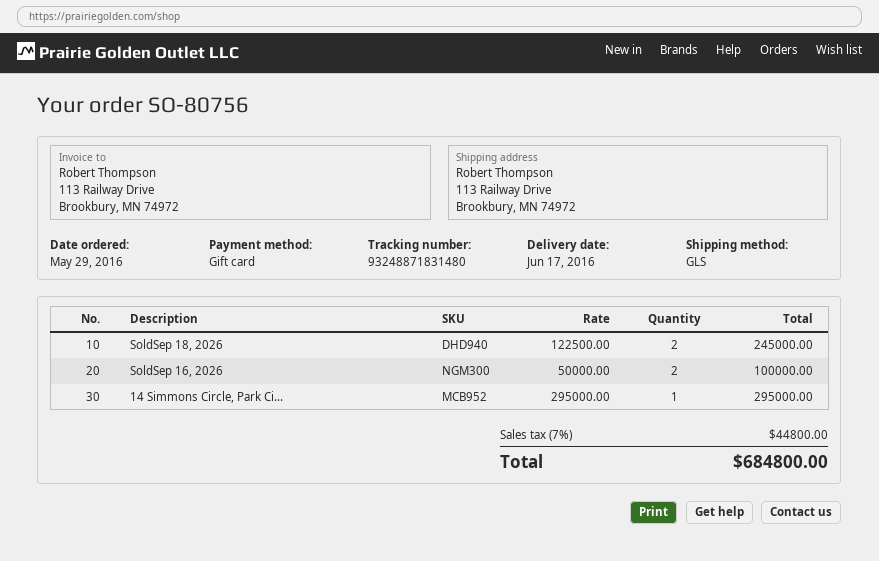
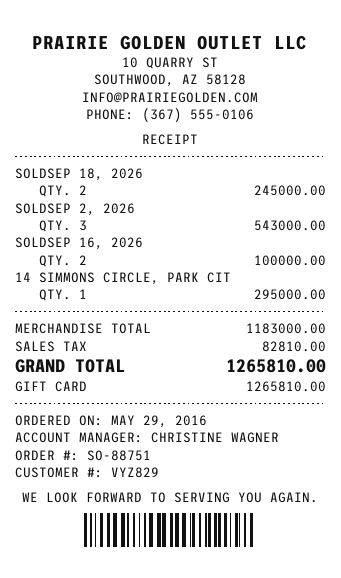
order number: SO-80756 -> SO-88751
SOLDSEP 2, 2026: none -> 3 for 543000.00
tax: 44800.00 -> 82810.00
total: 684800.00 -> 1265810.00

